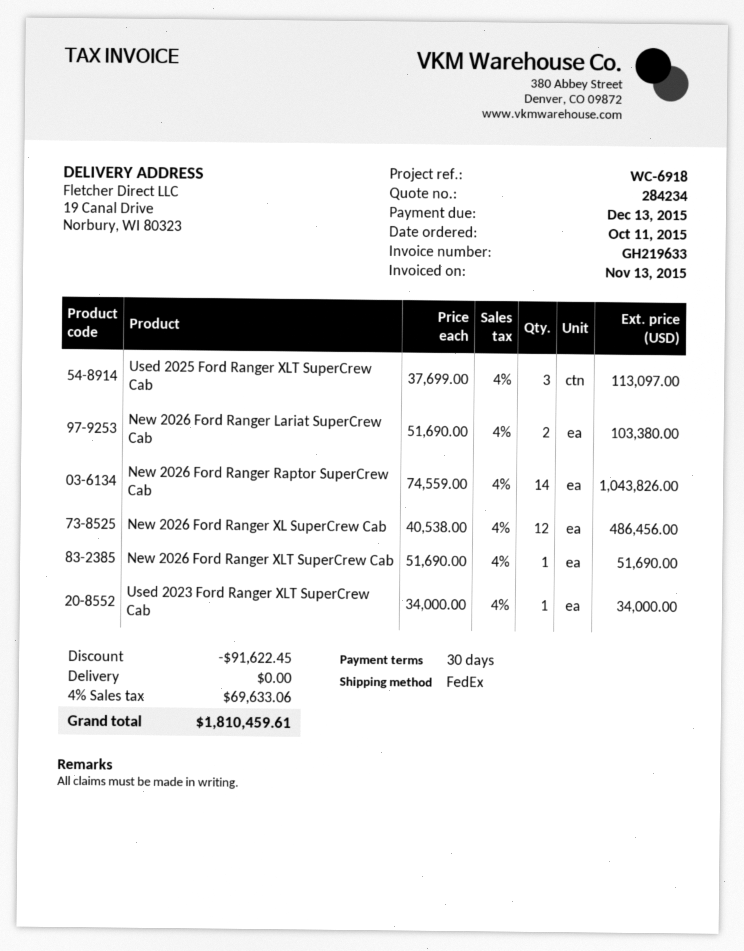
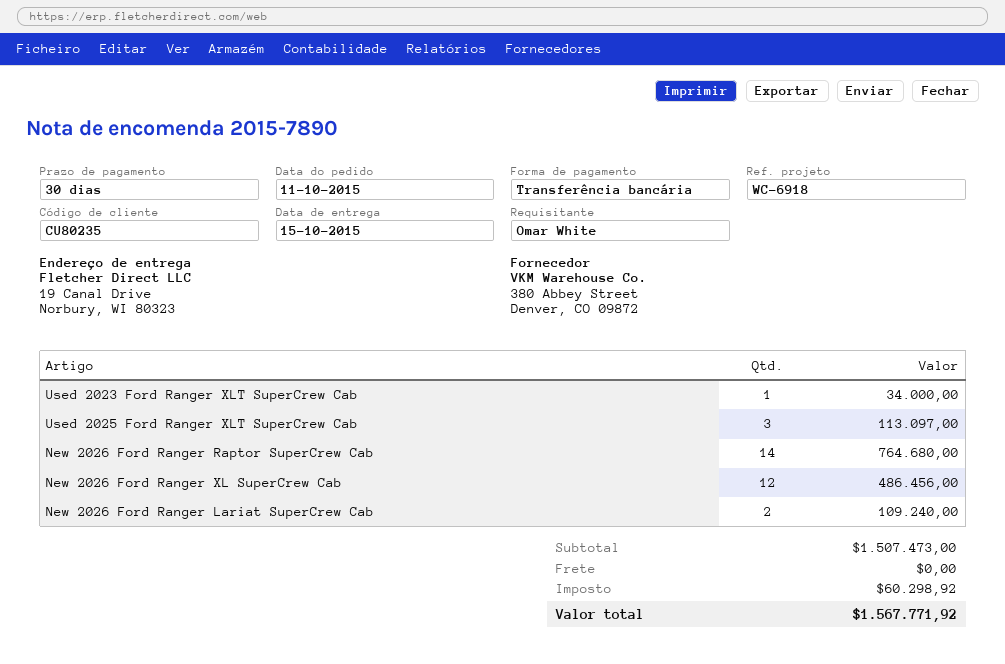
New 2026 Ford Ranger Lariat SuperCrew Cab: 2 for 103380.00 -> 2 for 109240.00
New 2026 Ford Ranger Raptor SuperCrew Cab: 14 for 1043826.00 -> 14 for 764680.00
New 2026 Ford Ranger XLT SuperCrew Cab: 1 for 51690.00 -> none
discount: 91622.45 -> none
tax: 69633.06 -> 60298.92
total: 1810459.61 -> 1567771.92

